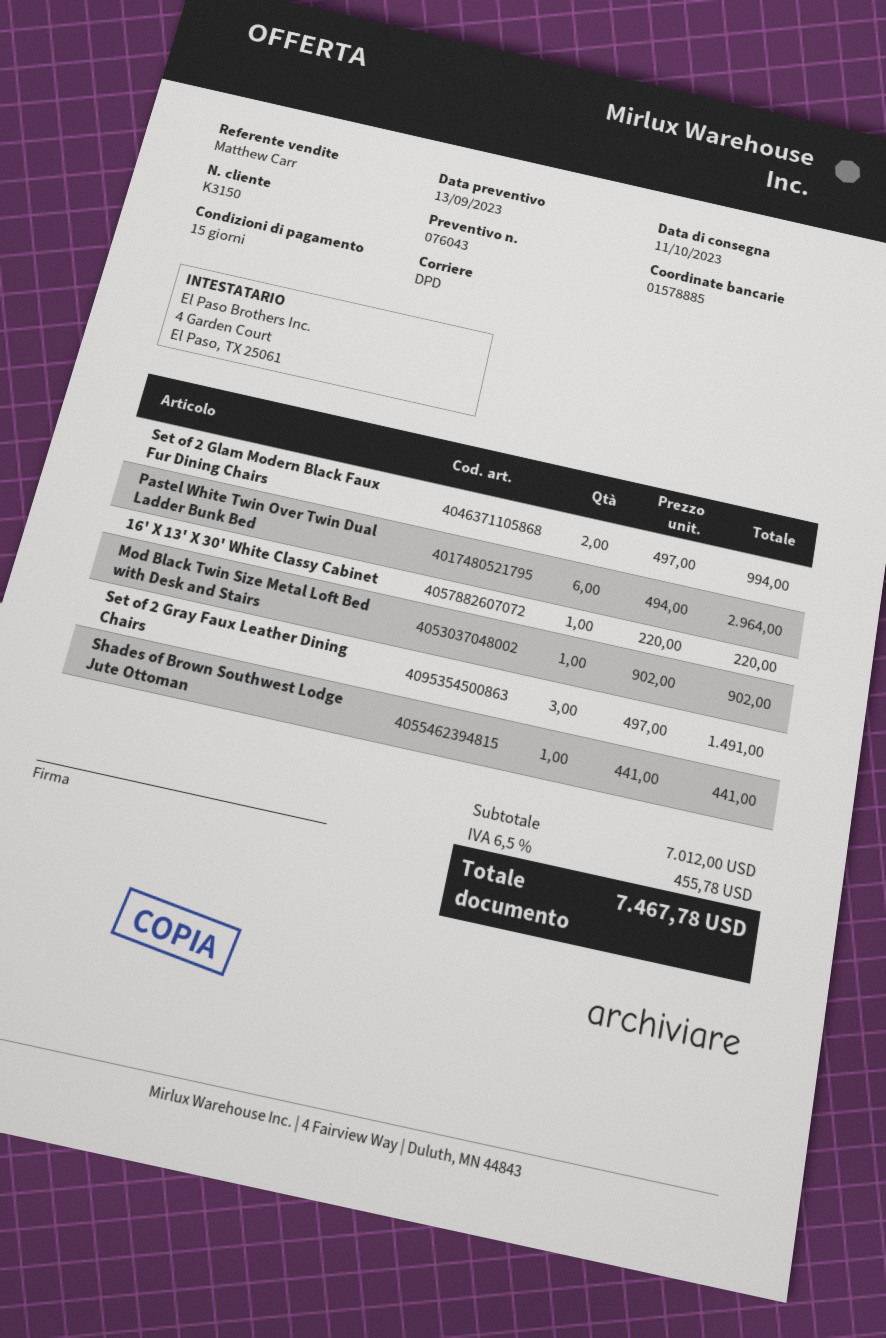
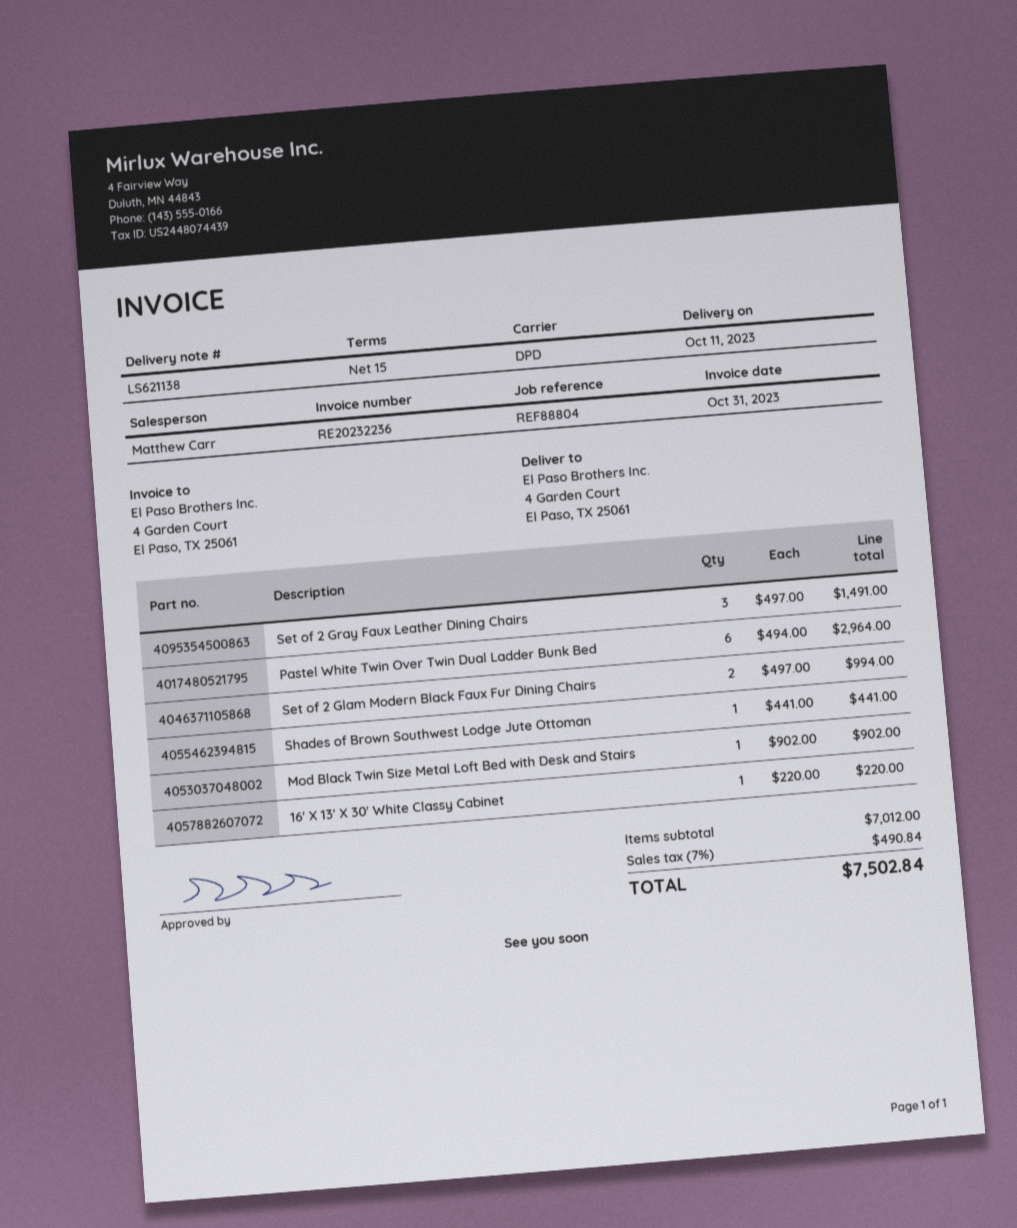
tax: 6.5% = 455.78 -> 7% = 490.84
total: 7467.78 -> 7502.84

